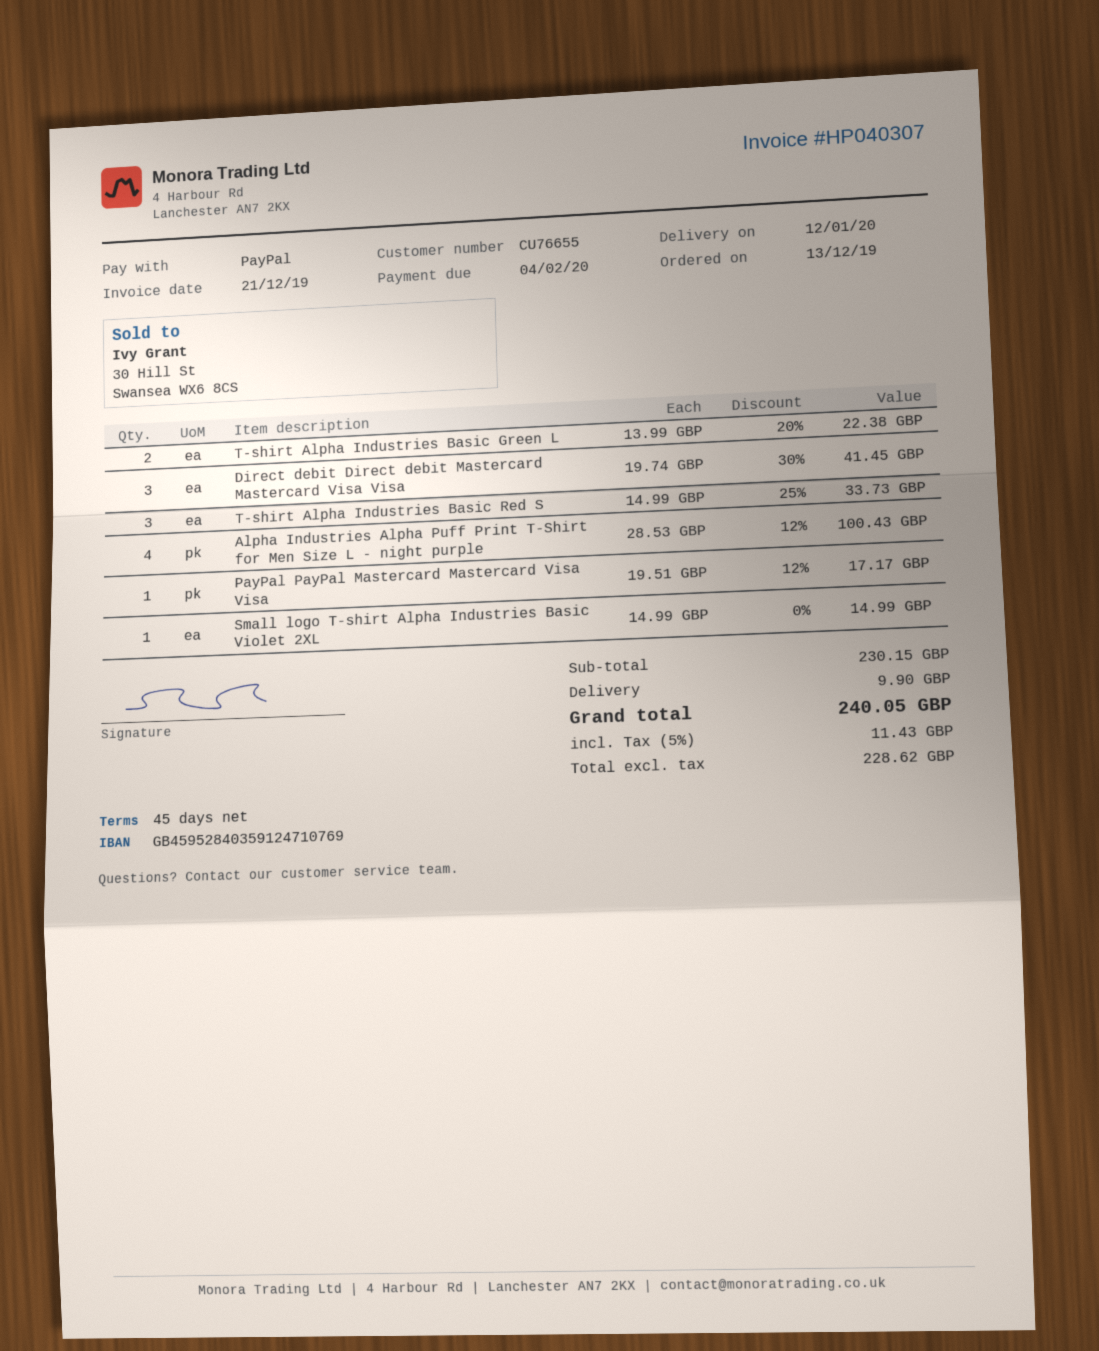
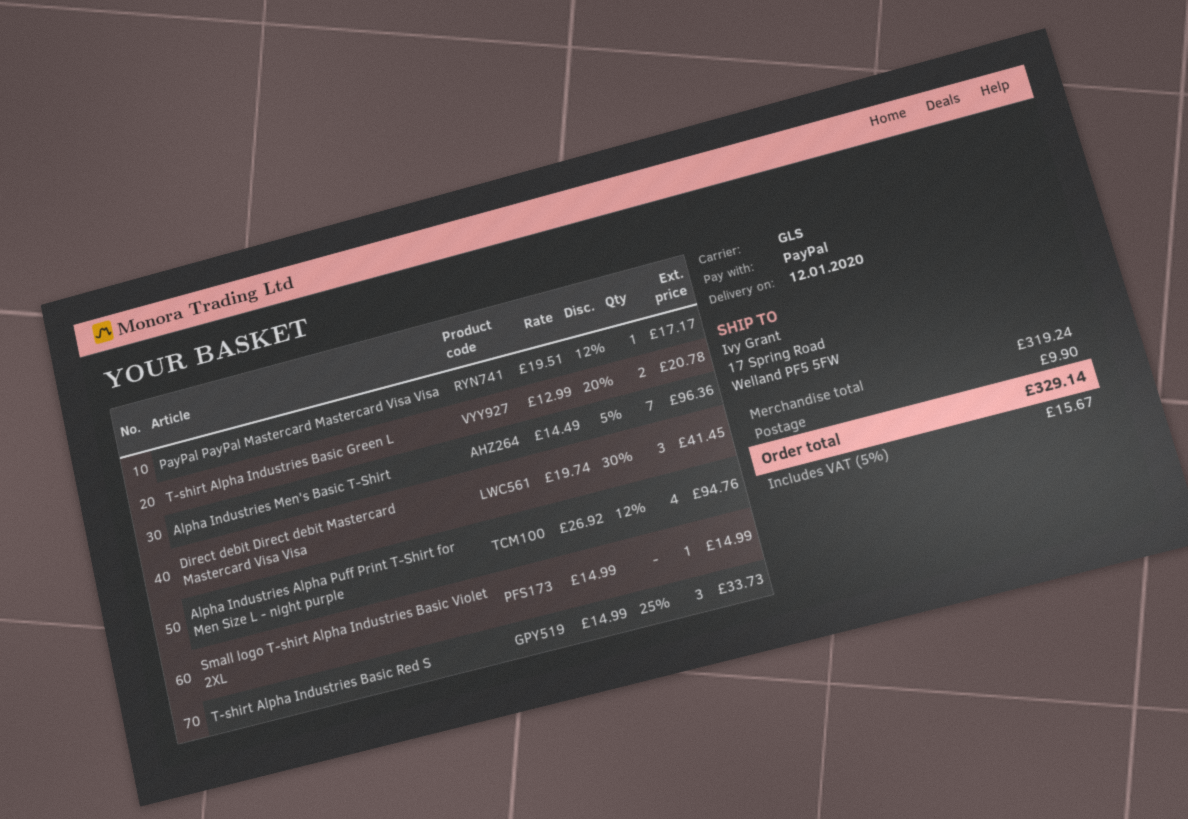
T-shirt Alpha Industries Basic Green L: 2 x 13.99 - 20% = 22.38 -> 2 x 12.99 - 20% = 20.78
Alpha Industries Alpha Puff Print T-Shirt for Men Size L - night purple: 4 x 28.53 - 12% = 100.43 -> 4 x 26.92 - 12% = 94.76
Alpha Industries Men's Basic T-Shirt: none -> 7 x 14.49 - 5% = 96.36
subtotal: 230.15 -> 319.24
tax: 5% = 11.43 -> 5% = 15.67
total: 240.05 -> 329.14

